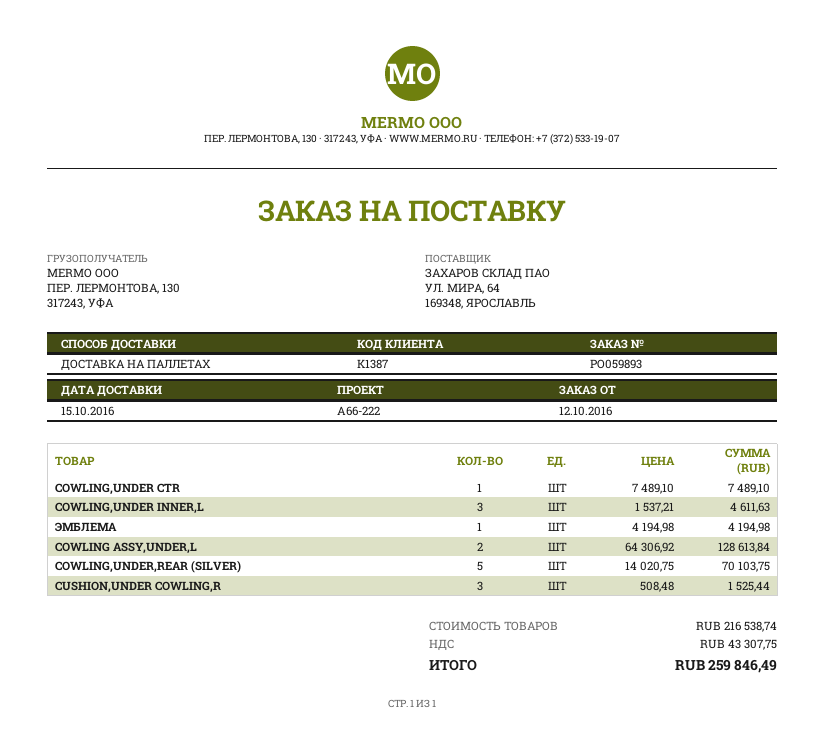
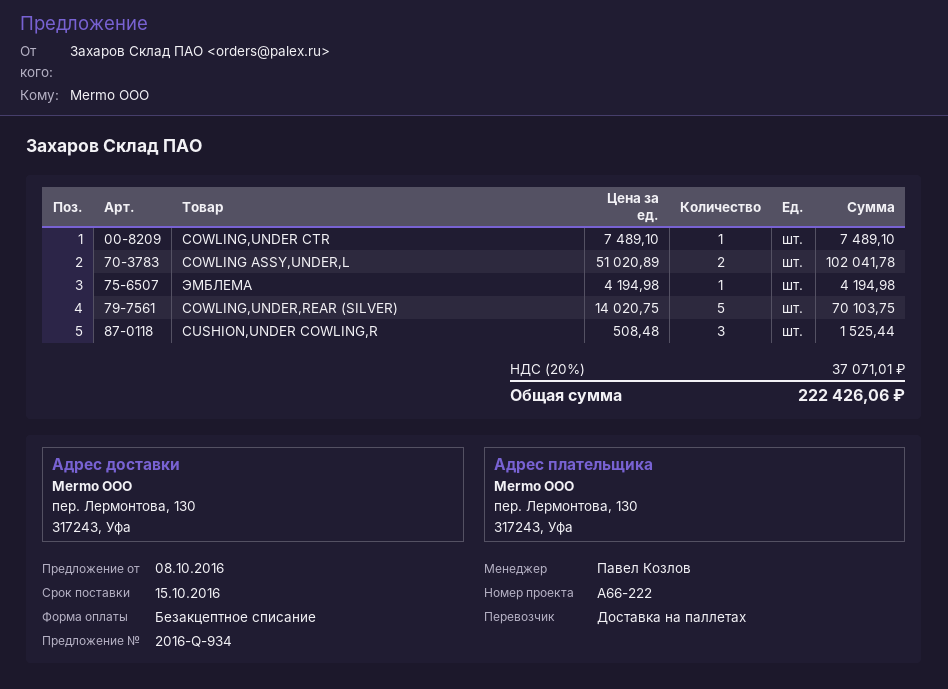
COWLING,UNDER INNER,L: 3 x 1537.21 = 4611.63 -> none
COWLING ASSY,UNDER,L: 2 x 64306.92 = 128613.84 -> 2 x 51020.89 = 102041.78
tax: 43307.75 -> 37071.01
total: 259846.49 -> 222426.06

